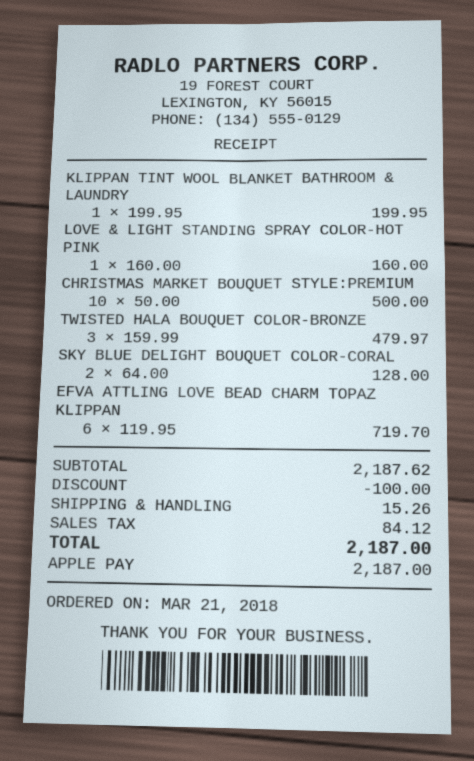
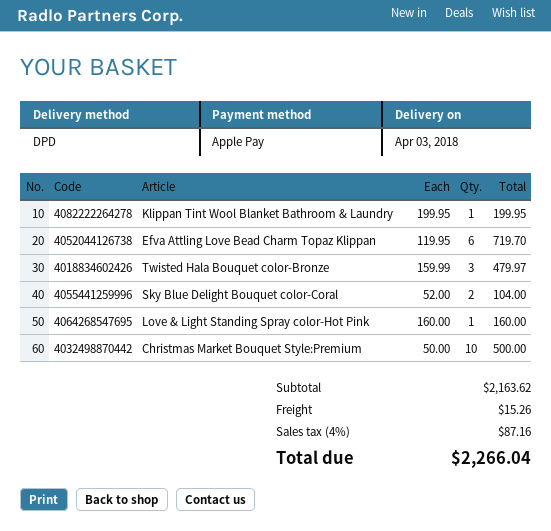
SKY BLUE DELIGHT BOUQUET COLOR-CORAL: 2 x 64.00 = 128.00 -> 2 x 52.00 = 104.00
subtotal: 2187.62 -> 2163.62
discount: 100.00 -> none
tax: 84.12 -> 87.16
total: 2187.00 -> 2266.04

